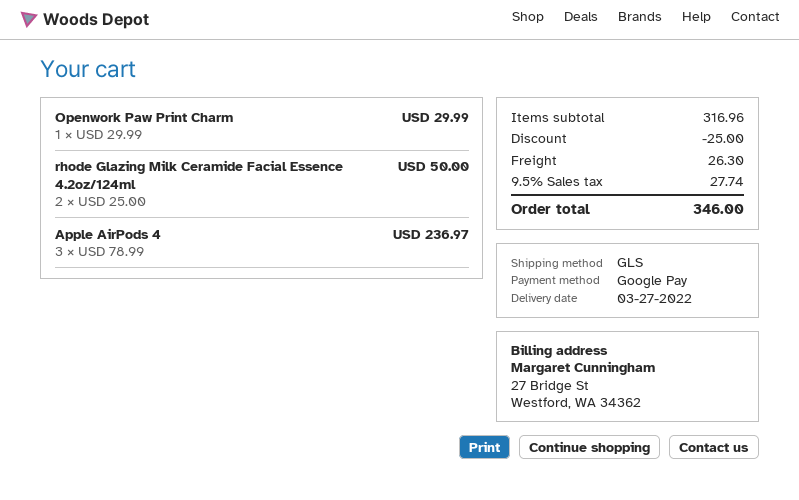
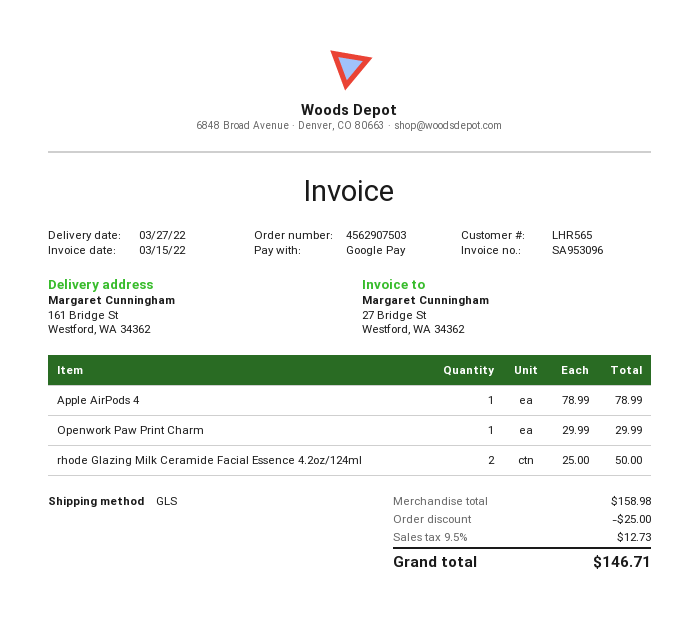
Apple AirPods 4: 3 x 78.99 = 236.97 -> 1 x 78.99 = 78.99
subtotal: 316.96 -> 158.98
shipping: 26.30 -> none
tax: 9.5% = 27.74 -> 9.5% = 12.73
total: 346.00 -> 146.71

